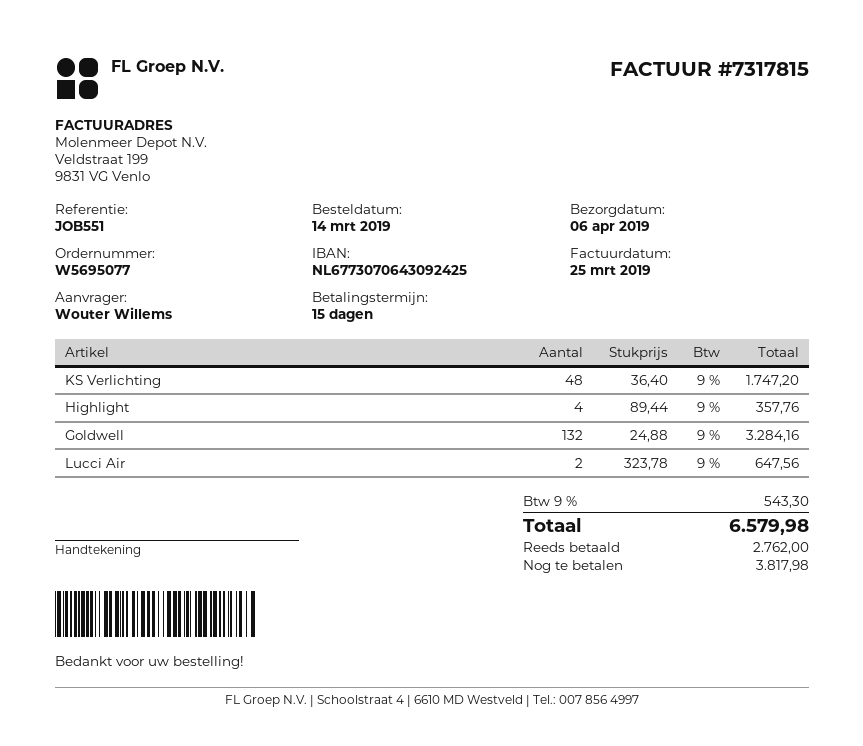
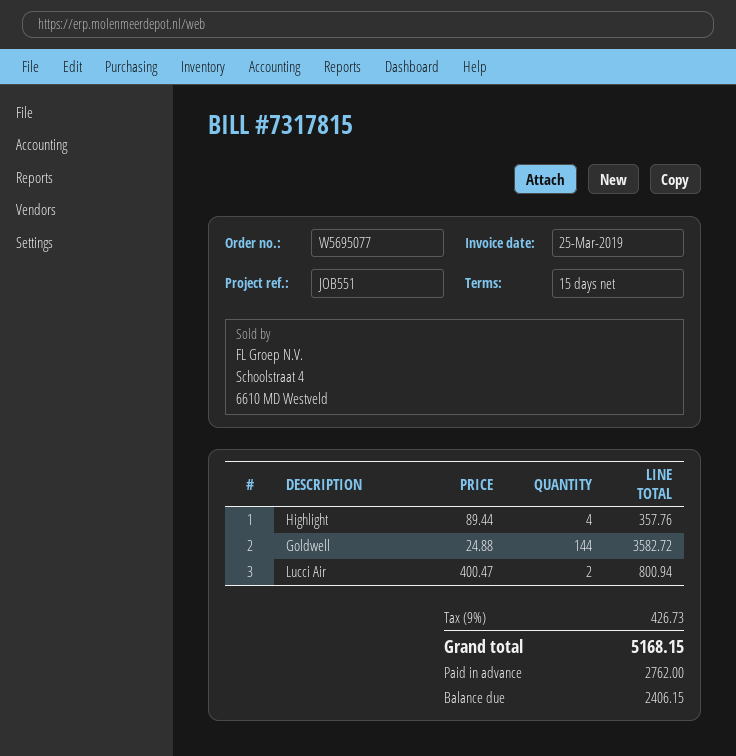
KS Verlichting: 48 x 36.40 = 1747.20 -> none
Goldwell: 132 x 24.88 = 3284.16 -> 144 x 24.88 = 3582.72
Lucci Air: 2 x 323.78 = 647.56 -> 2 x 400.47 = 800.94
tax: 9% = 543.30 -> 9% = 426.73
total: 6579.98 -> 5168.15
balance: 3817.98 -> 2406.15

